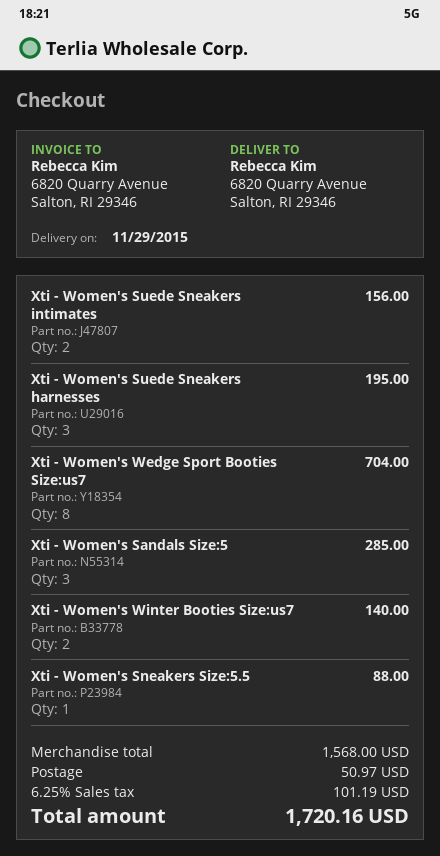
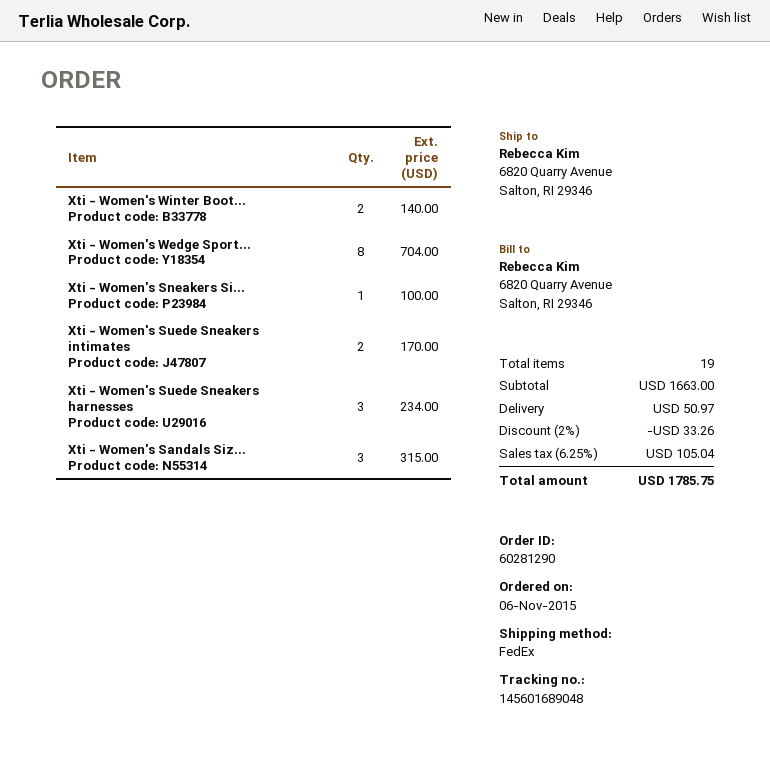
Xti - Women's Suede Sneakers intimates: 2 for 156.00 -> 2 for 170.00
Xti - Women's Suede Sneakers harnesses: 3 for 195.00 -> 3 for 234.00
Xti - Women's Sandals Size:5: 3 for 285.00 -> 3 for 315.00
Xti - Women's Sneakers Size:5.5: 1 for 88.00 -> 1 for 100.00
subtotal: 1568.00 -> 1663.00
discount: none -> 2% = 33.26
tax: 6.25% = 101.19 -> 6.25% = 105.04
total: 1720.16 -> 1785.75

